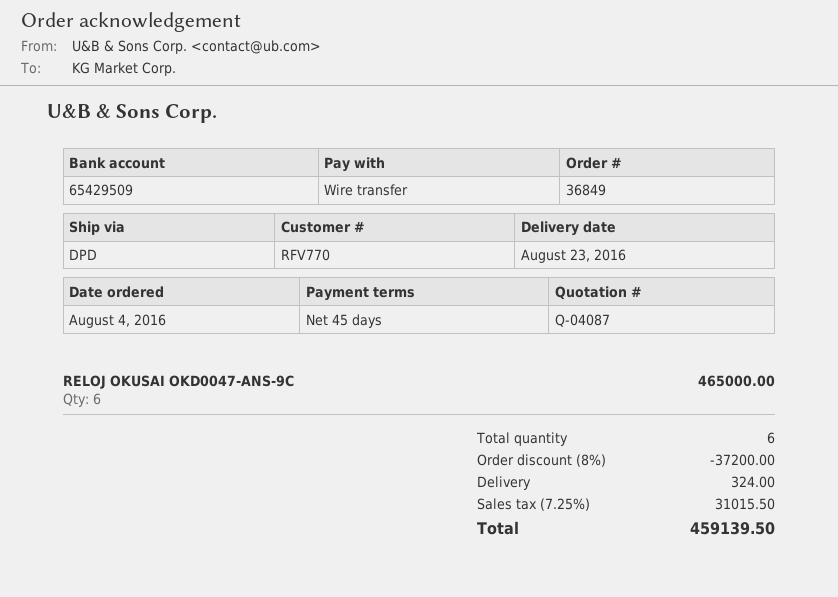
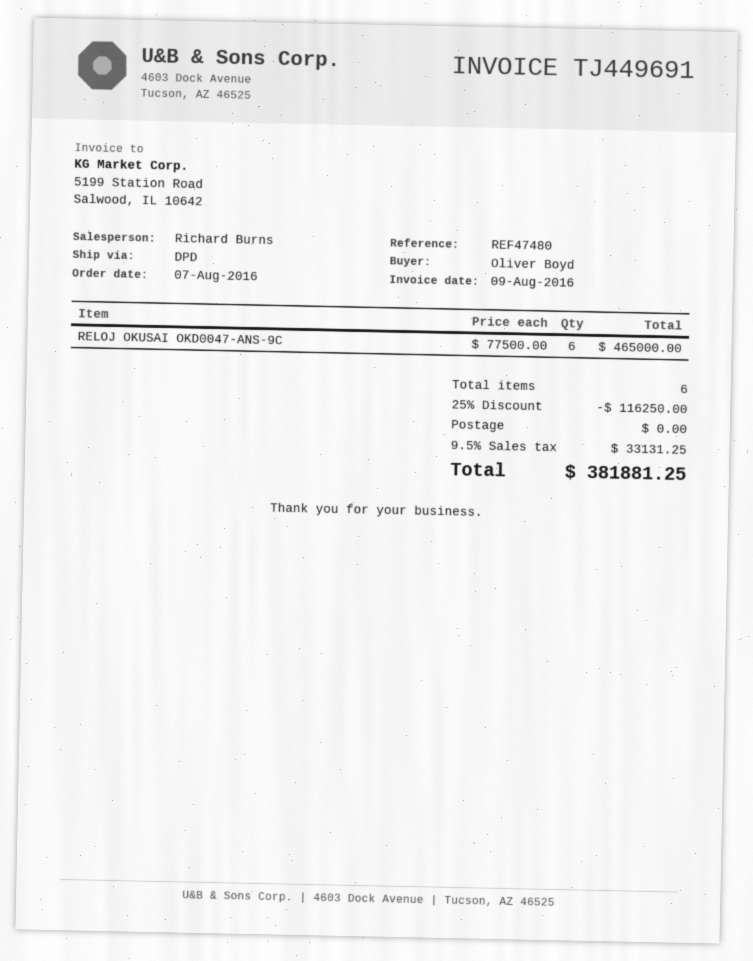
order date: 2016-08-04 -> 2016-08-07
discount: 8% = 37200.00 -> 25% = 116250.00
shipping: 324.00 -> 0.00
tax: 7.25% = 31015.50 -> 9.5% = 33131.25
total: 459139.50 -> 381881.25

